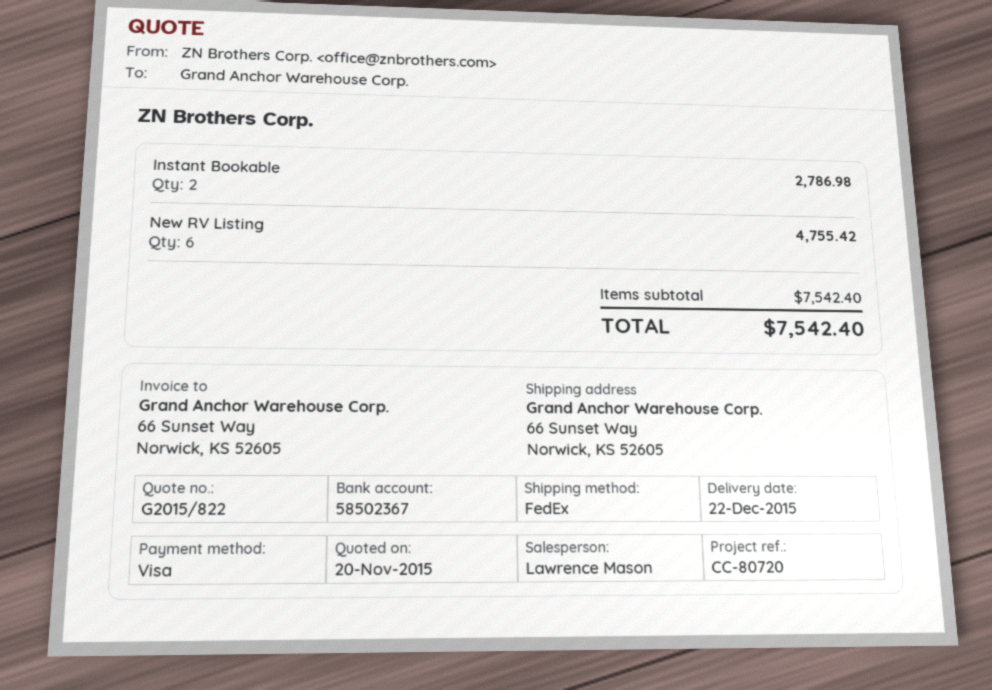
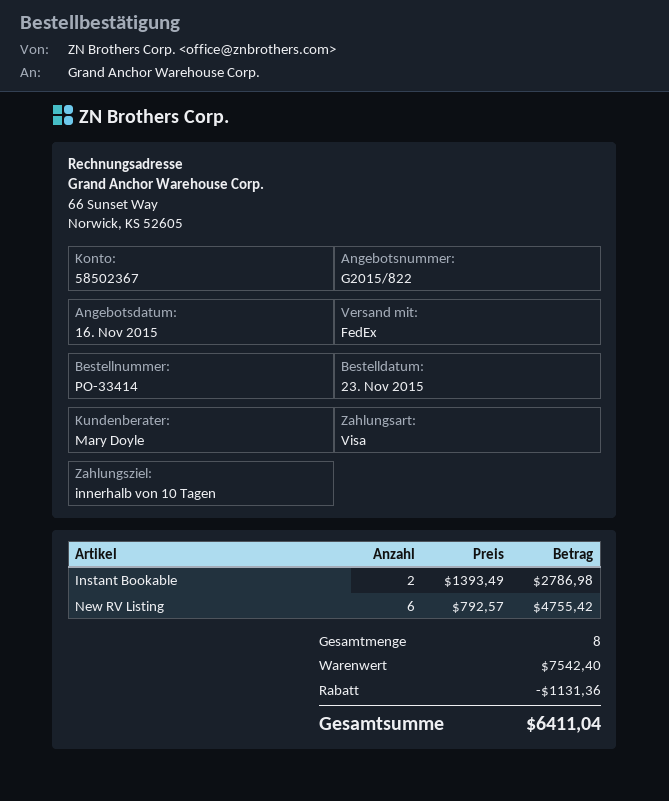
quote date: 2015-11-20 -> 2015-11-16
sales rep: Lawrence Mason -> Mary Doyle
discount: none -> 1131.36
total: 7542.40 -> 6411.04

